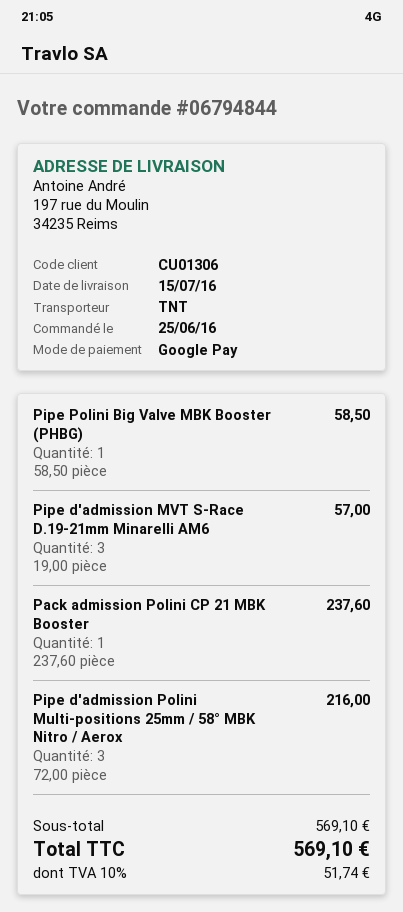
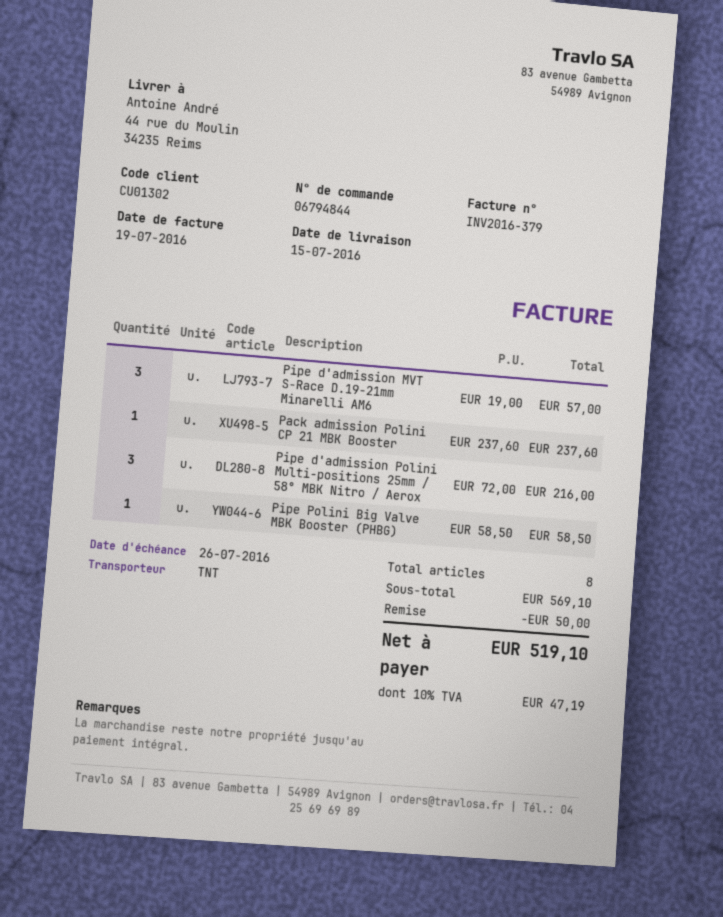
customer number: CU01306 -> CU01302
ship to: 197 rue du Moulin, 34235 Reims -> 44 rue du Moulin, 34235 Reims
discount: none -> 50.00
tax: 10% = 51.74 -> 10% = 47.19
total: 569.10 -> 519.10

